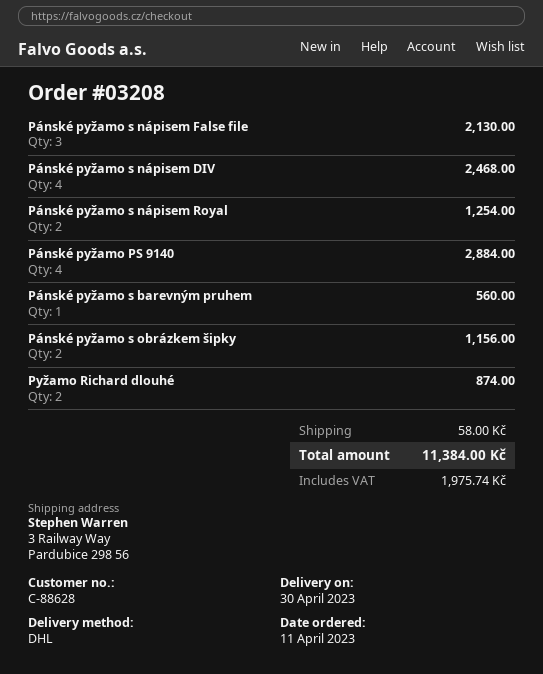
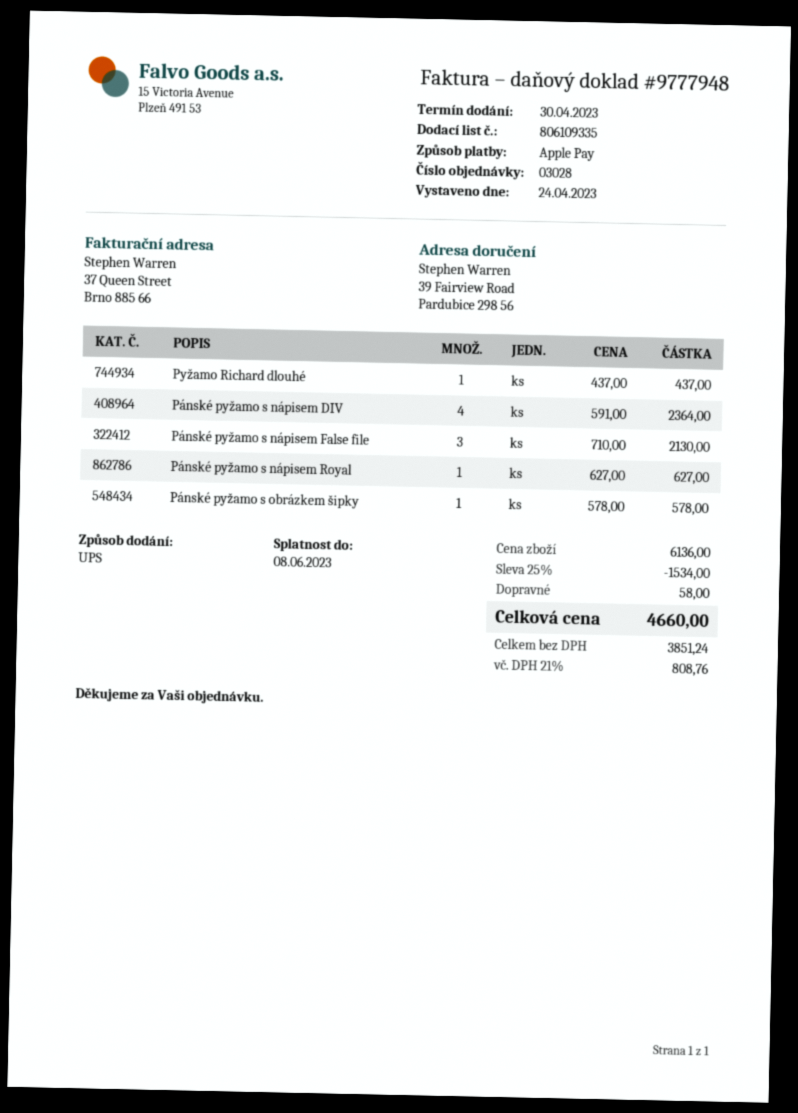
order number: 03208 -> 03028
shipping method: DHL -> UPS
ship to: 3 Railway Way, Pardubice 298 56 -> 39 Fairview Road, Pardubice 298 56
Pánské pyžamo s nápisem DIV: 4 for 2468.00 -> 4 for 2364.00
Pánské pyžamo s nápisem Royal: 2 for 1254.00 -> 1 for 627.00
Pánské pyžamo PS 9140: 4 for 2884.00 -> none
Pánské pyžamo s barevným pruhem: 1 for 560.00 -> none
Pánské pyžamo s obrázkem šipky: 2 for 1156.00 -> 1 for 578.00
Pyžamo Richard dlouhé: 2 for 874.00 -> 1 for 437.00
discount: none -> 25% = 1534.00
tax: 1975.74 -> 808.76
total: 11384.00 -> 4660.00

